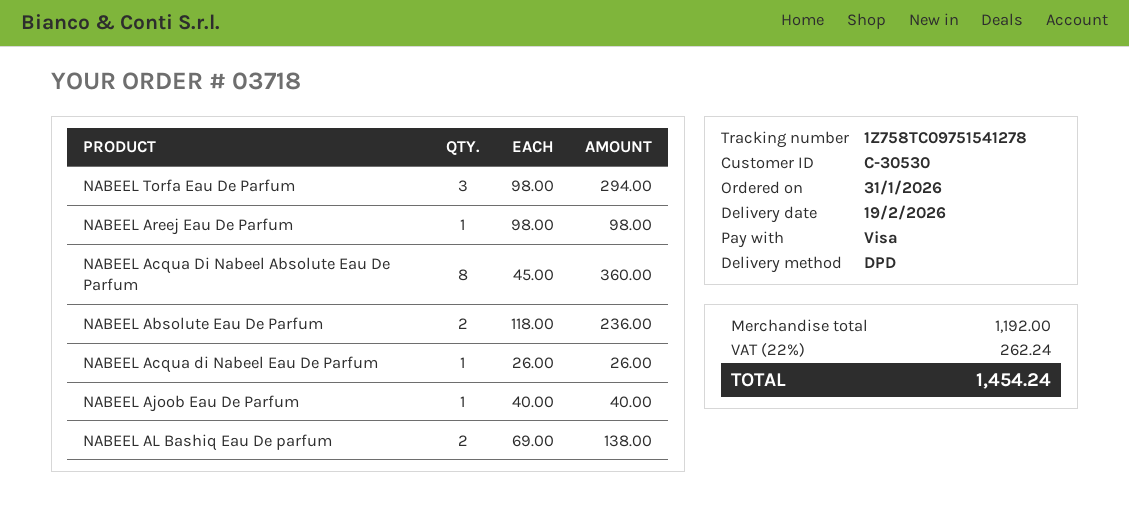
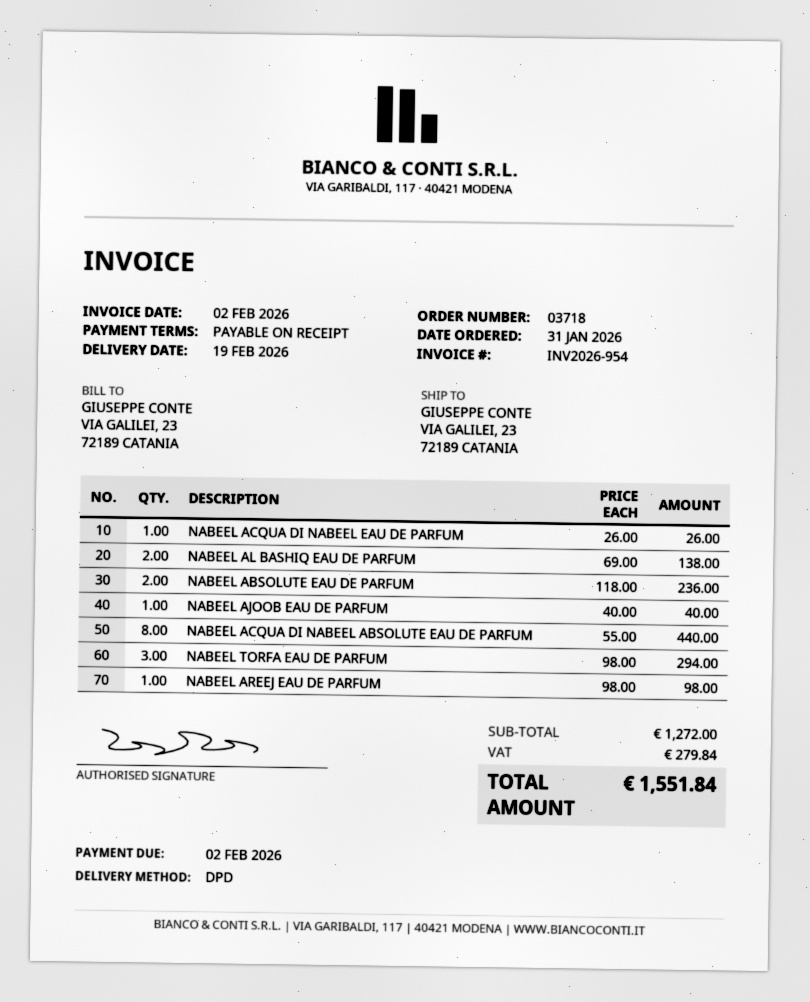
NABEEL Acqua Di Nabeel Absolute Eau De Parfum: 8 x 45.00 = 360.00 -> 8 x 55.00 = 440.00
subtotal: 1192.00 -> 1272.00
tax: 262.24 -> 279.84
total: 1454.24 -> 1551.84

